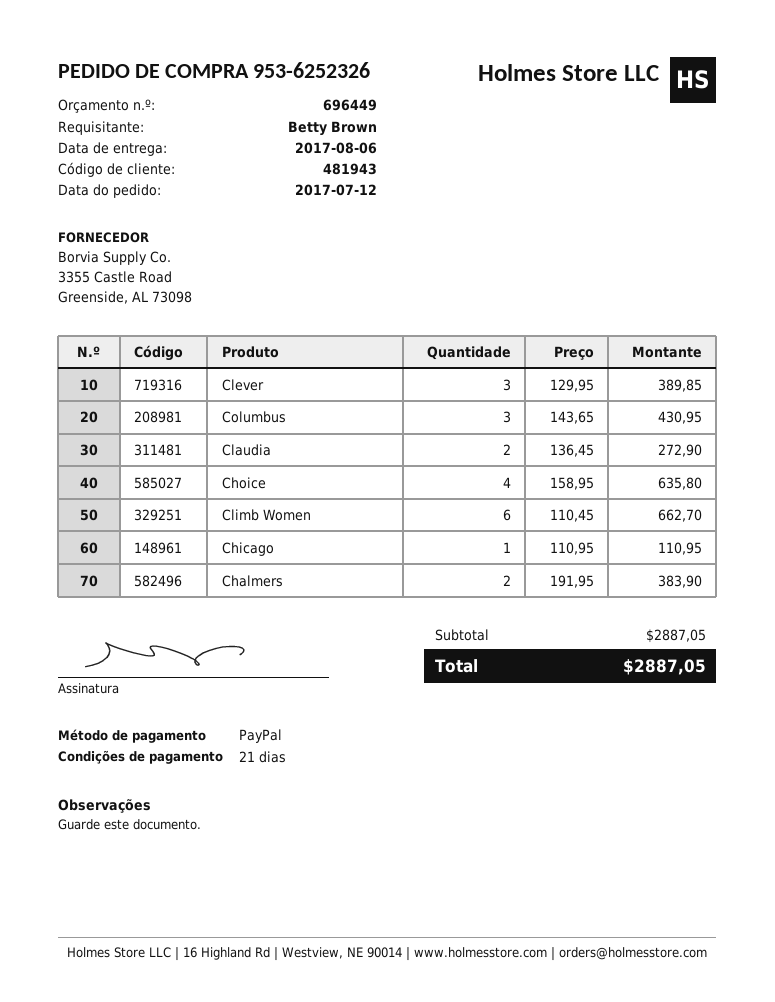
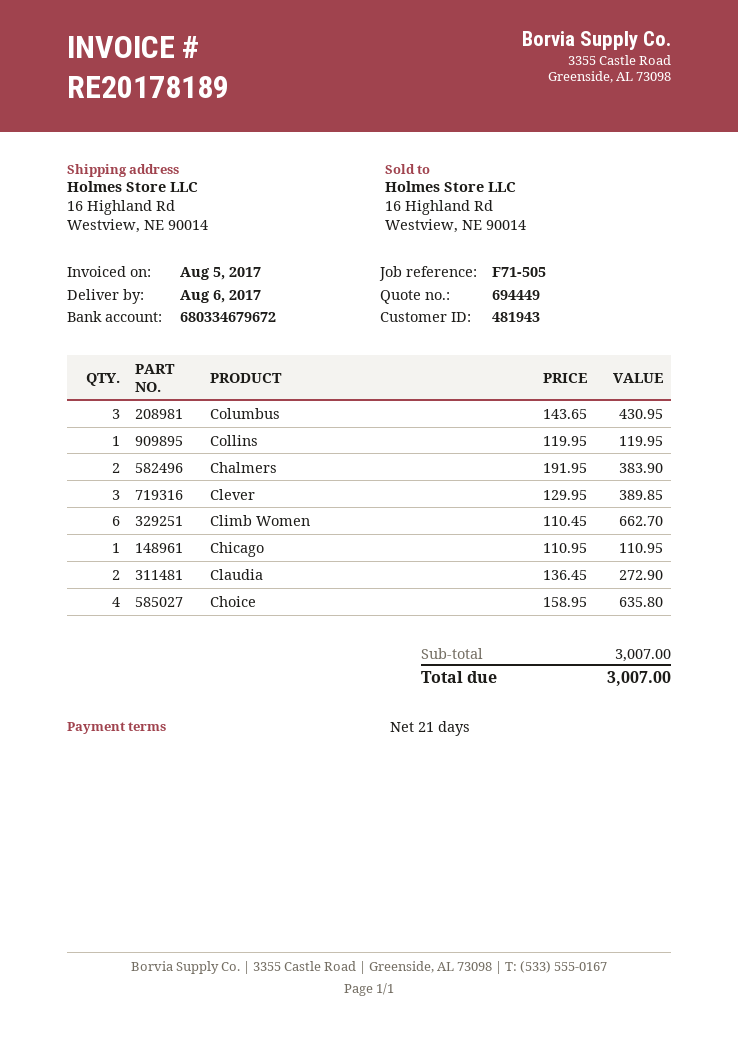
quote number: 696449 -> 694449
Collins: none -> 1 x 119.95 = 119.95
subtotal: 2887.05 -> 3007.00
total: 2887.05 -> 3007.00

